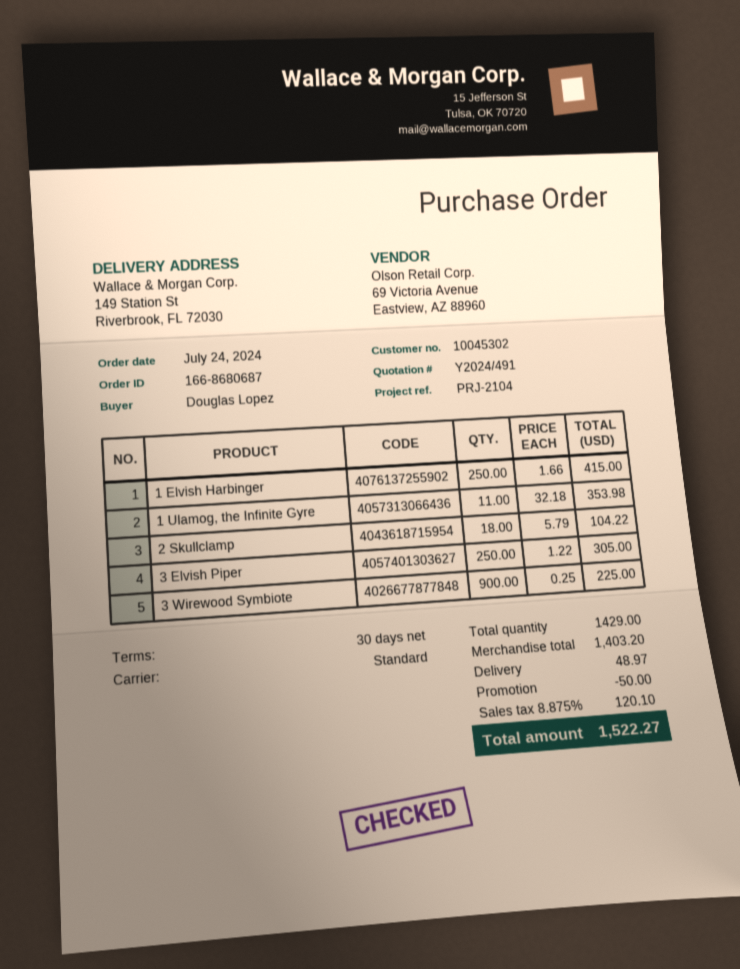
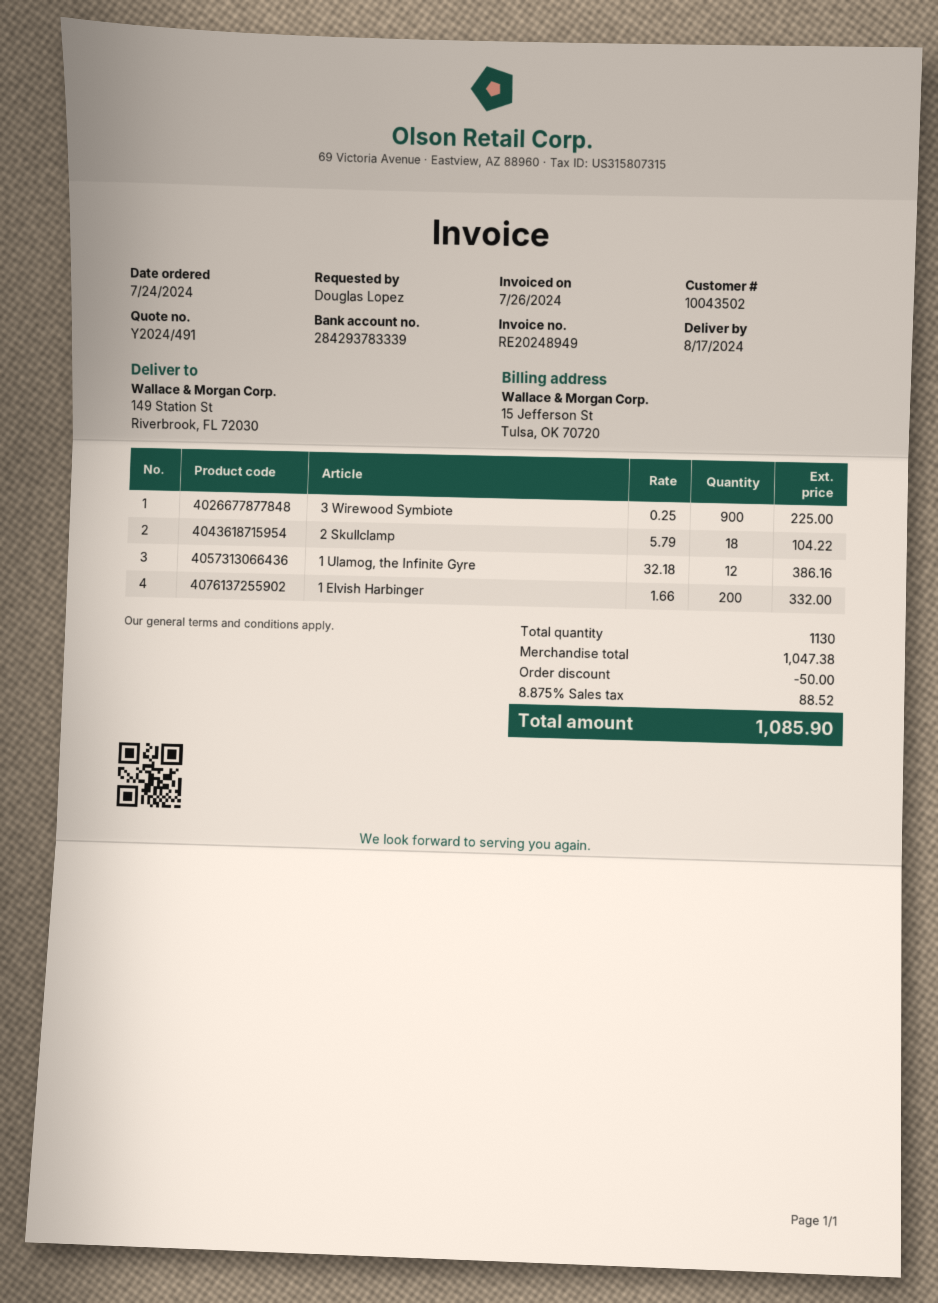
customer number: 10045302 -> 10043502
1 Elvish Harbinger: 250 x 1.66 = 415.00 -> 200 x 1.66 = 332.00
1 Ulamog, the Infinite Gyre: 11 x 32.18 = 353.98 -> 12 x 32.18 = 386.16
3 Elvish Piper: 250 x 1.22 = 305.00 -> none
total quantity: 1429 -> 1130
subtotal: 1403.20 -> 1047.38
shipping: 48.97 -> none
tax: 8.875% = 120.10 -> 8.875% = 88.52
total: 1522.27 -> 1085.90

